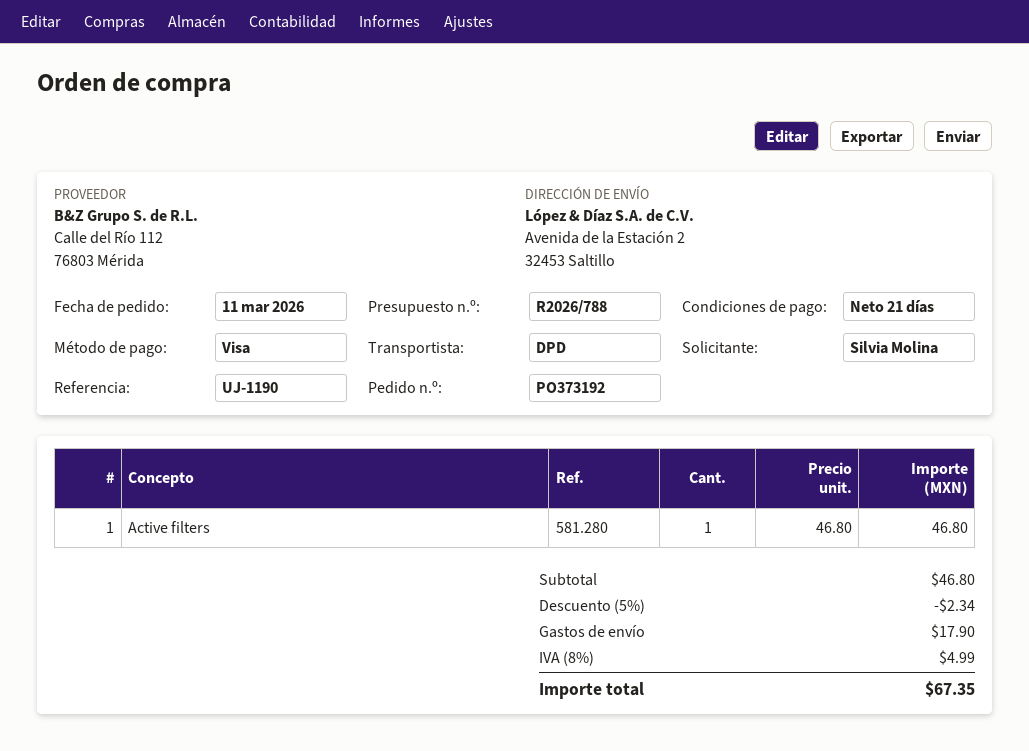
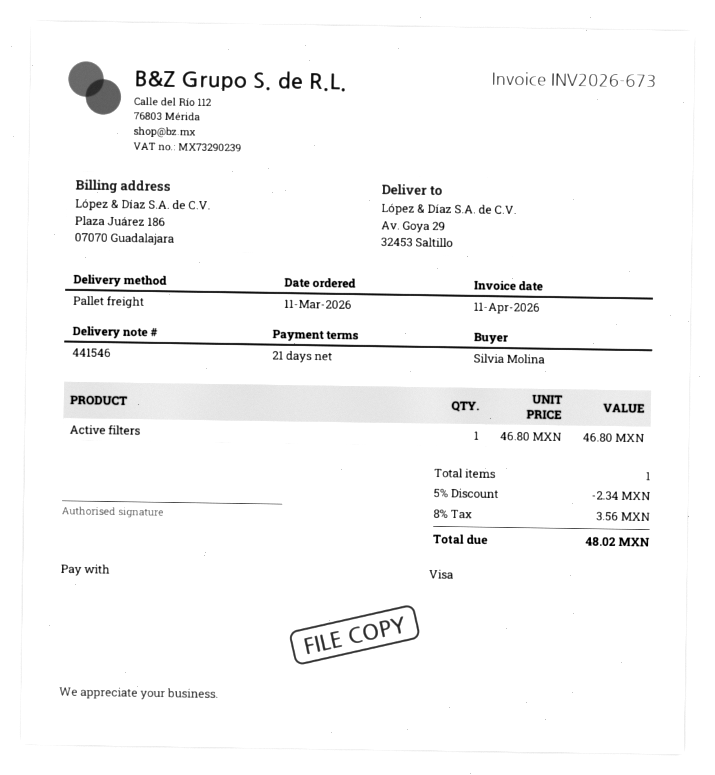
shipping method: DPD -> pallet freight
ship to: Avenida de la Estación 2, 32453 Saltillo -> Av. Goya 29, 32453 Saltillo
shipping: 17.90 -> none
tax: 8% = 4.99 -> 8% = 3.56
total: 67.35 -> 48.02

